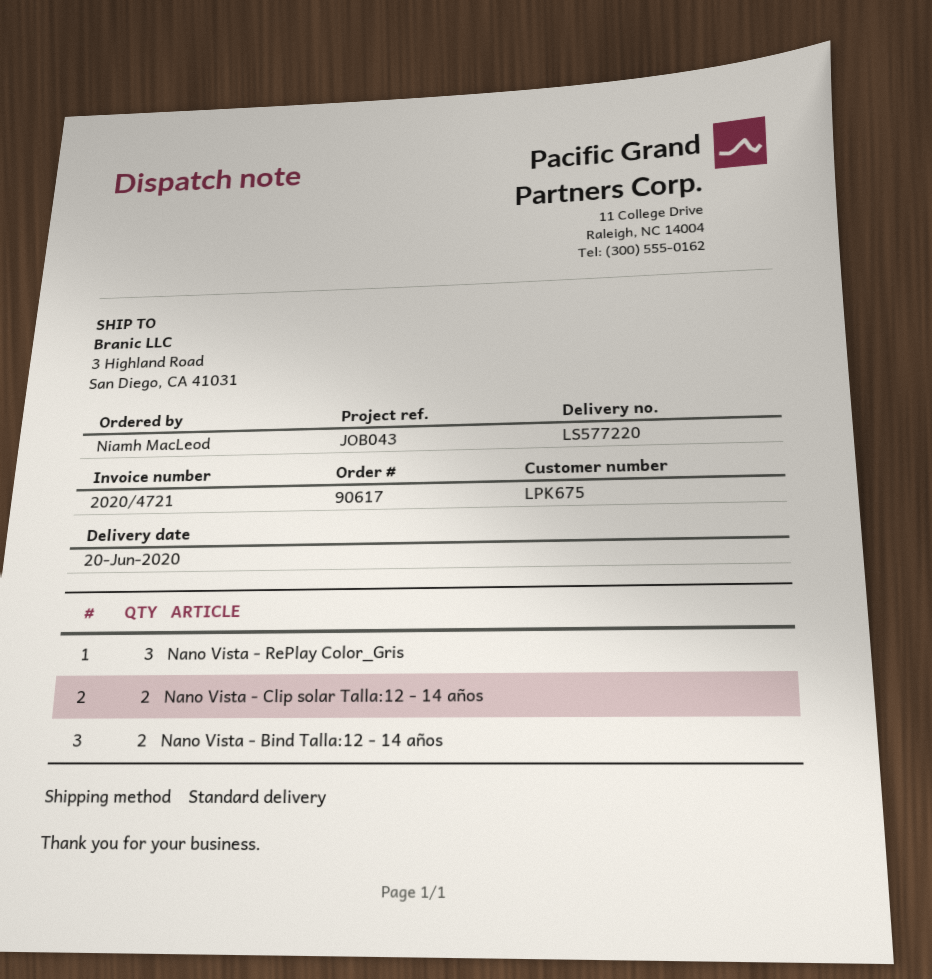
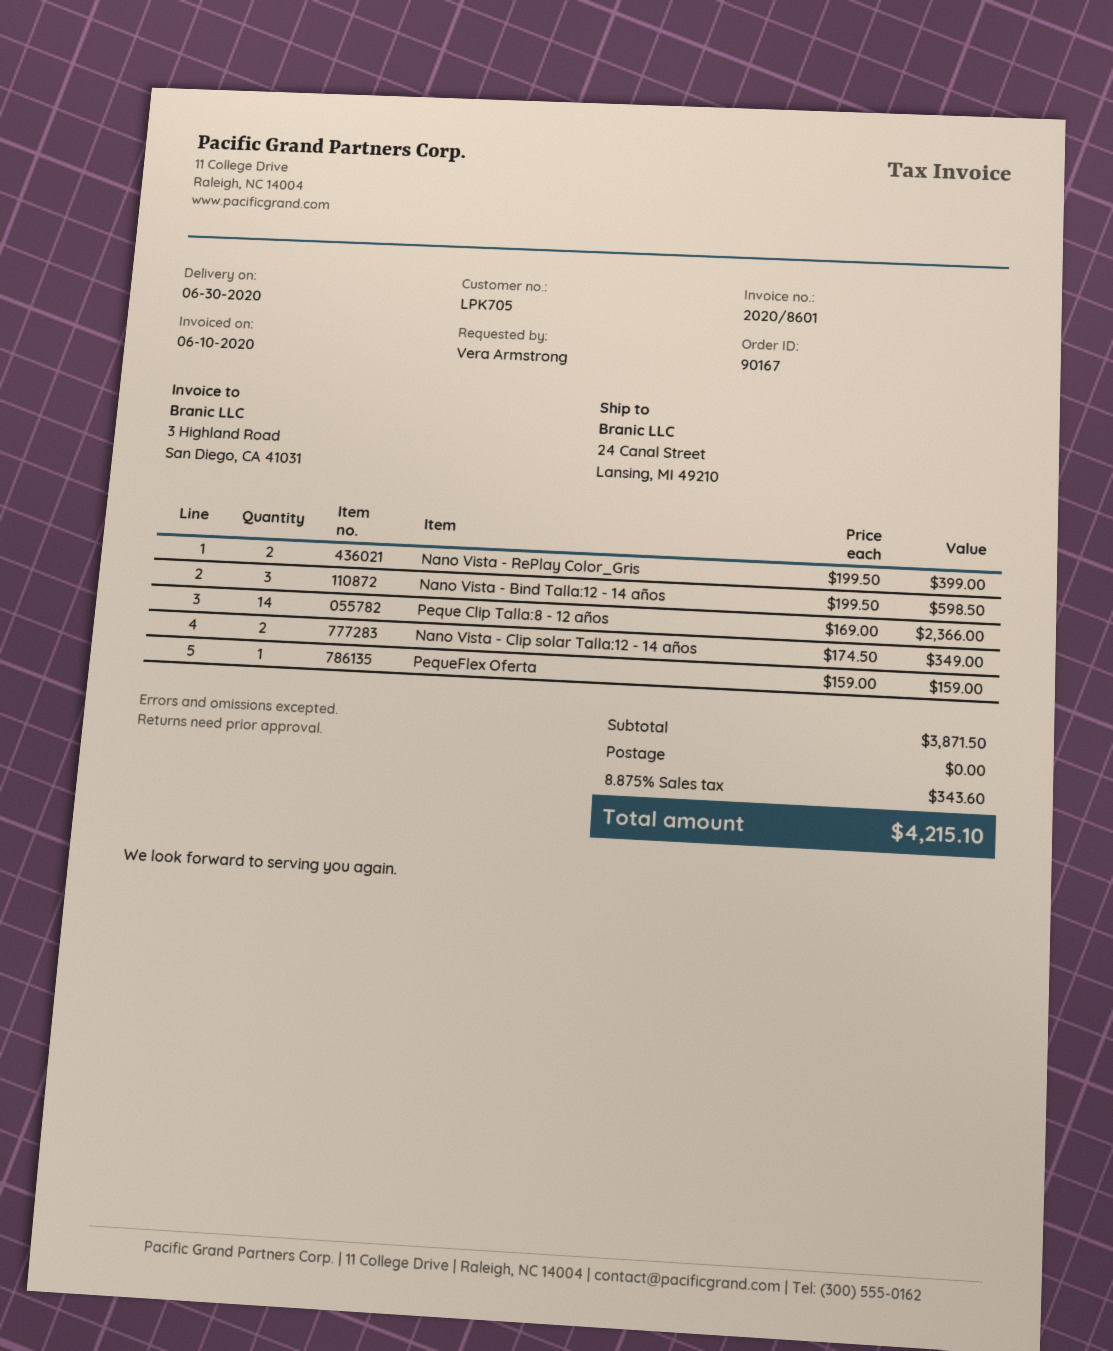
order number: 90617 -> 90167
delivery date: 2020-06-20 -> 2020-06-30
invoice number: 2020/4721 -> 2020/8601
customer number: LPK675 -> LPK705
ordered by: Niamh MacLeod -> Vera Armstrong
ship to: 3 Highland Road, San Diego, CA 41031 -> 24 Canal Street, Lansing, MI 49210
Nano Vista - RePlay Color_Gris: 3 -> 2
Nano Vista - Bind Talla:12 - 14 años: 2 -> 3
Peque Clip Talla:8 - 12 años: none -> 14
PequeFlex Oferta: none -> 1

